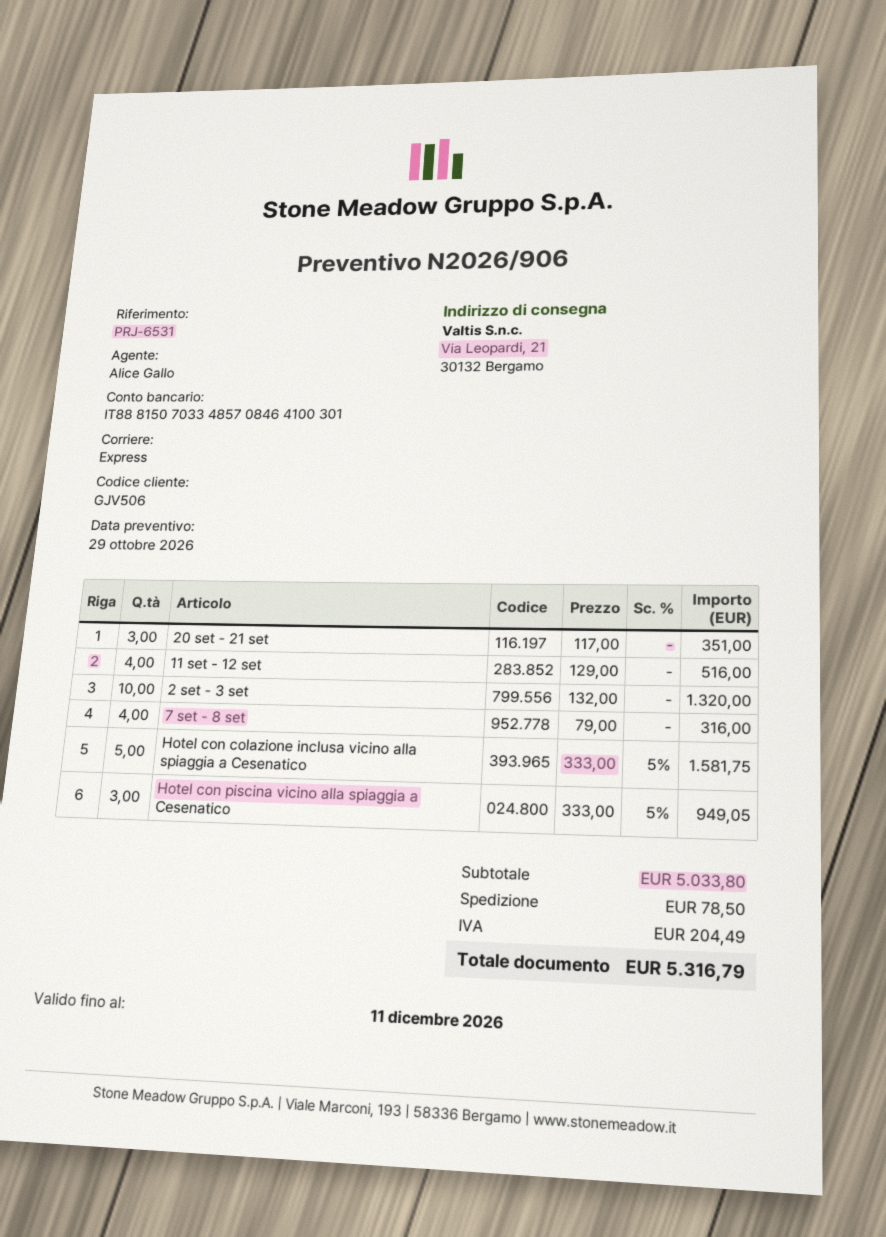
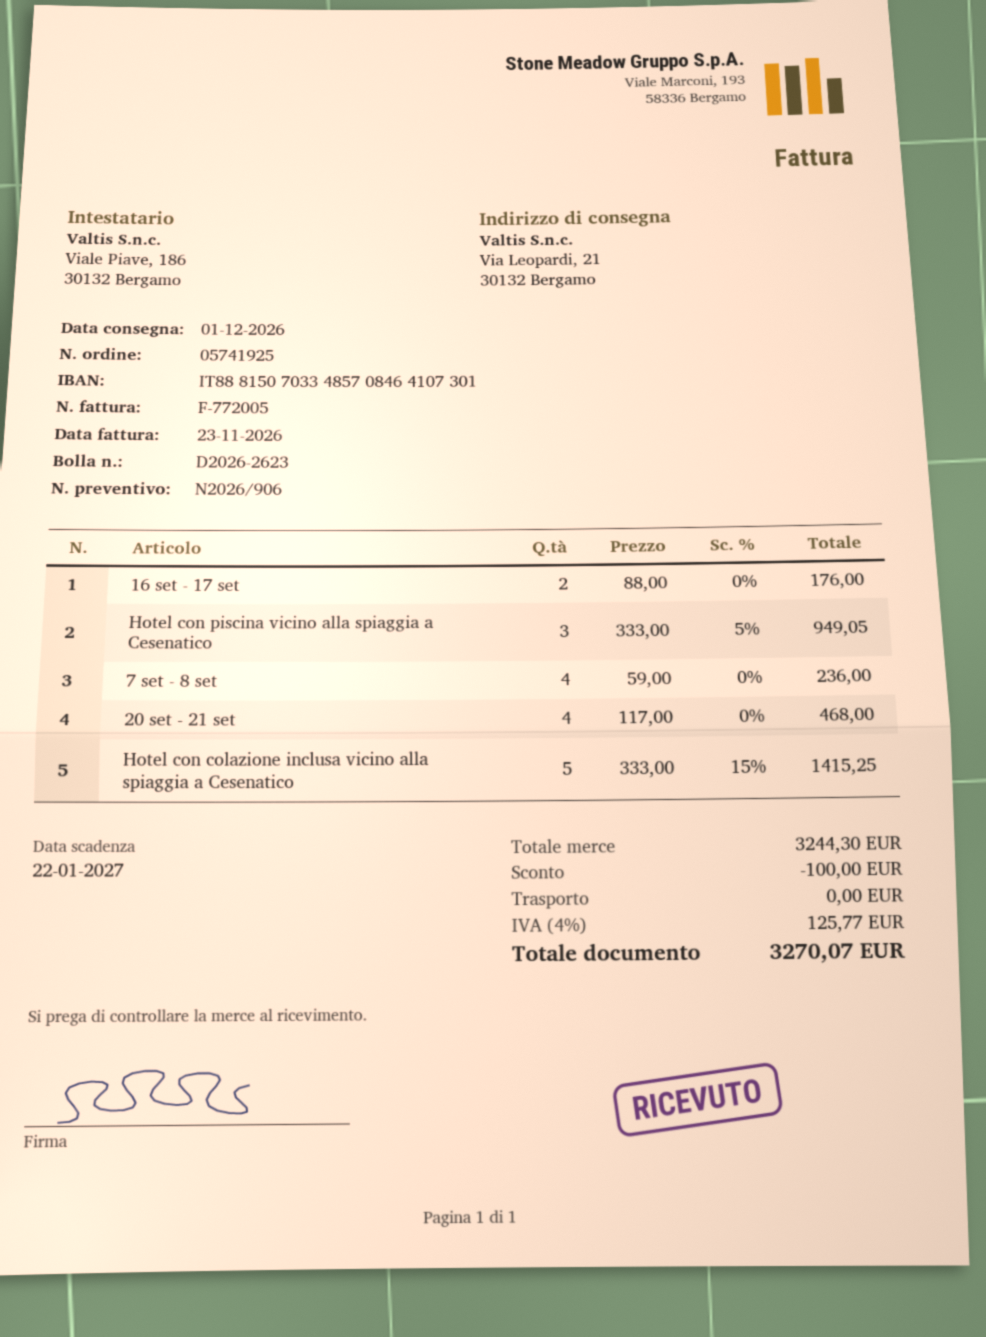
bank account: IT8881507033485708464100301 -> IT8881507033485708464107301
20 set - 21 set: 3 x 117.00 = 351.00 -> 4 x 117.00 = 468.00
11 set - 12 set: 4 x 129.00 = 516.00 -> none
2 set - 3 set: 10 x 132.00 = 1320.00 -> none
7 set - 8 set: 4 x 79.00 = 316.00 -> 4 x 59.00 = 236.00
Hotel con colazione inclusa vicino alla spiaggia a Cesenatico: 5 x 333.00 - 5% = 1581.75 -> 5 x 333.00 - 15% = 1415.25
16 set - 17 set: none -> 2 x 88.00 = 176.00
subtotal: 5033.80 -> 3244.30
discount: none -> 100.00
shipping: 78.50 -> 0.00
tax: 204.49 -> 125.77
total: 5316.79 -> 3270.07

